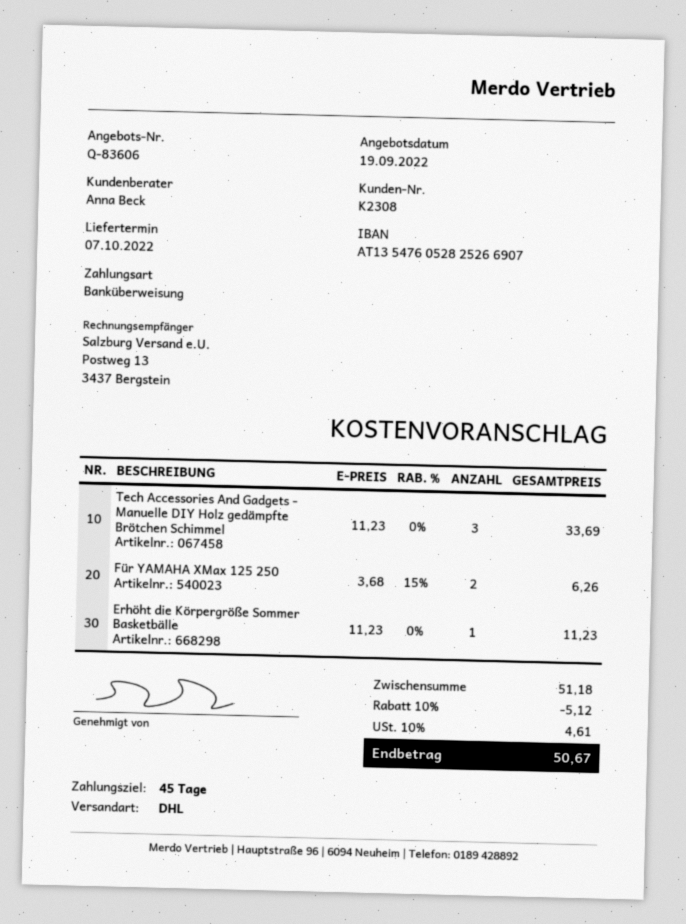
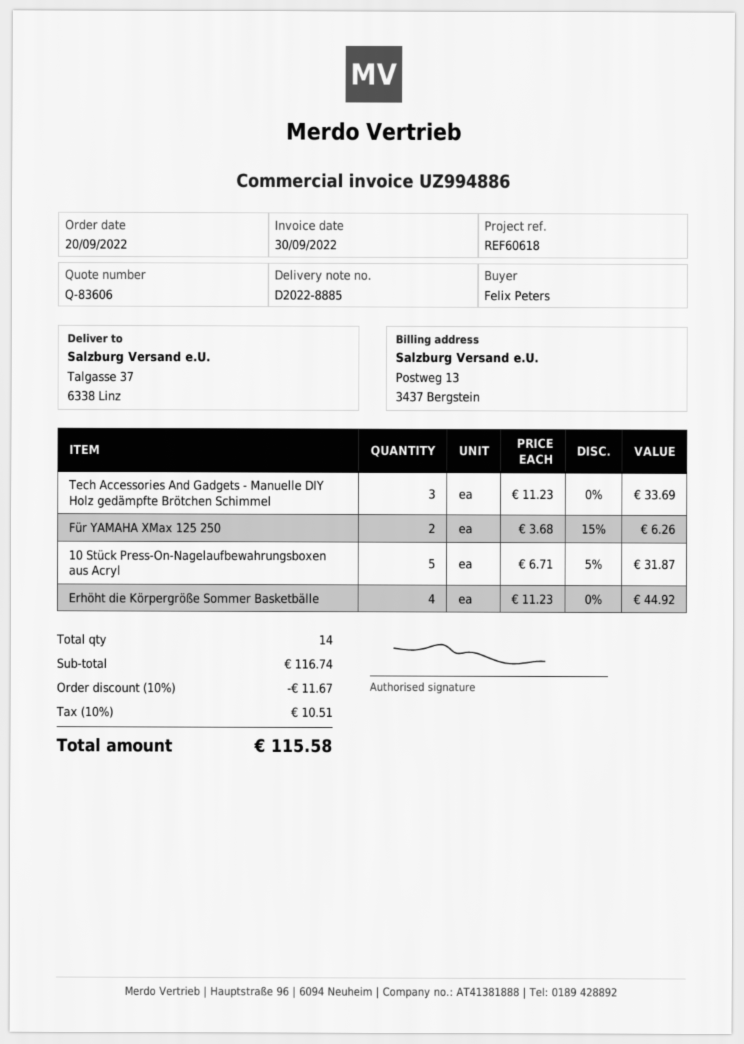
Erhöht die Körpergröße Sommer Basketbälle: 1 x 11.23 = 11.23 -> 4 x 11.23 = 44.92
10 Stück Press-On-Nagelaufbewahrungsboxen aus Acryl: none -> 5 x 6.71 - 5% = 31.87
subtotal: 51.18 -> 116.74
discount: 10% = 5.12 -> 10% = 11.67
tax: 10% = 4.61 -> 10% = 10.51
total: 50.67 -> 115.58

